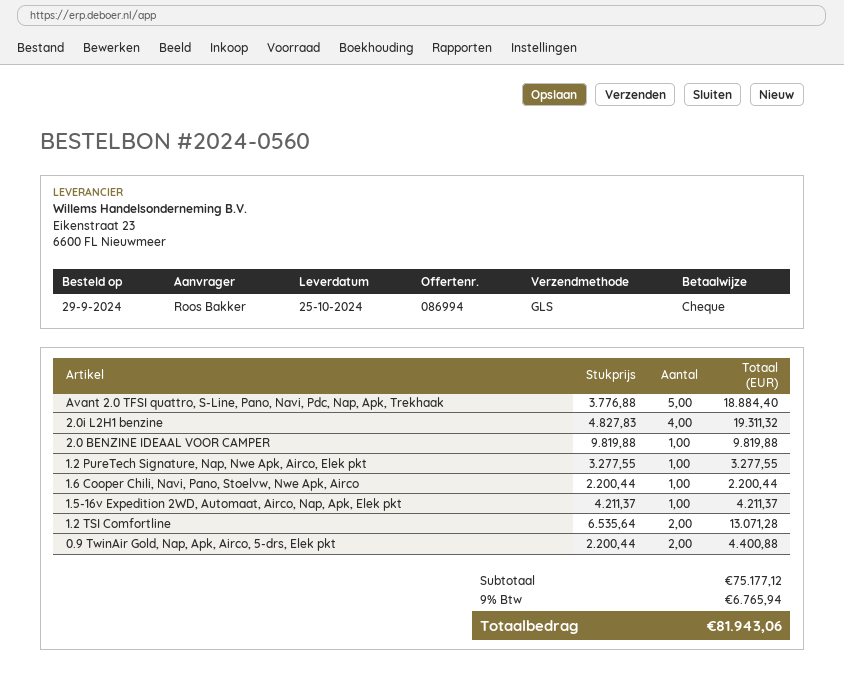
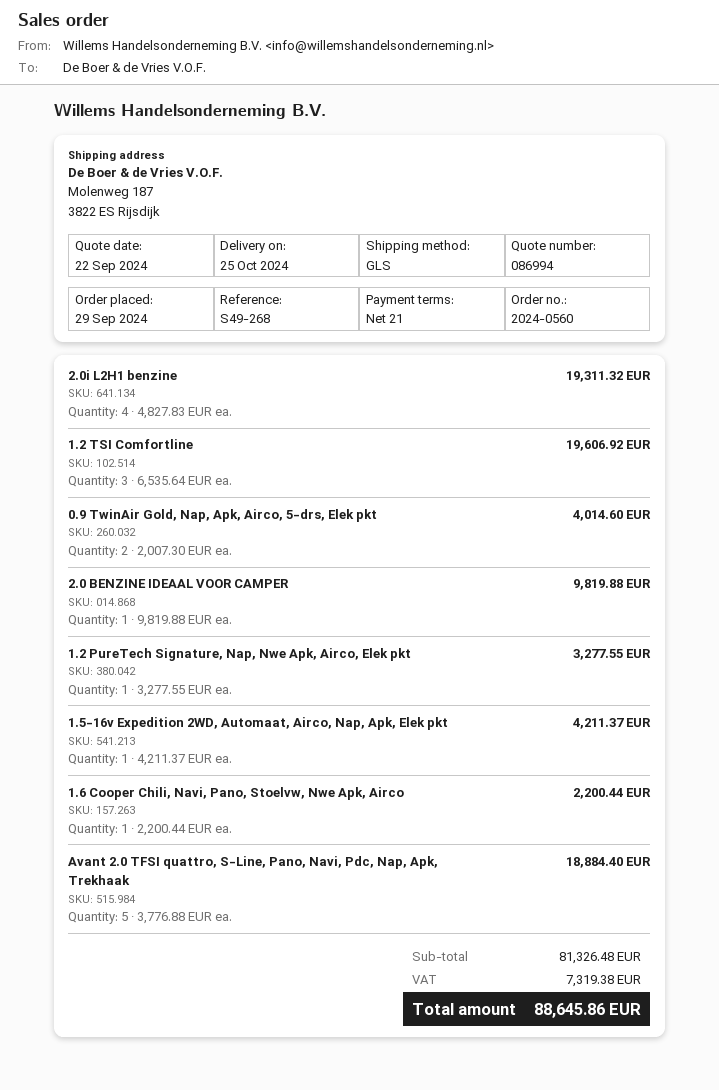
1.2 TSI Comfortline: 2 x 6535.64 = 13071.28 -> 3 x 6535.64 = 19606.92
0.9 TwinAir Gold, Nap, Apk, Airco, 5-drs, Elek pkt: 2 x 2200.44 = 4400.88 -> 2 x 2007.30 = 4014.60
subtotal: 75177.12 -> 81326.48
tax: 6765.94 -> 7319.38
total: 81943.06 -> 88645.86

